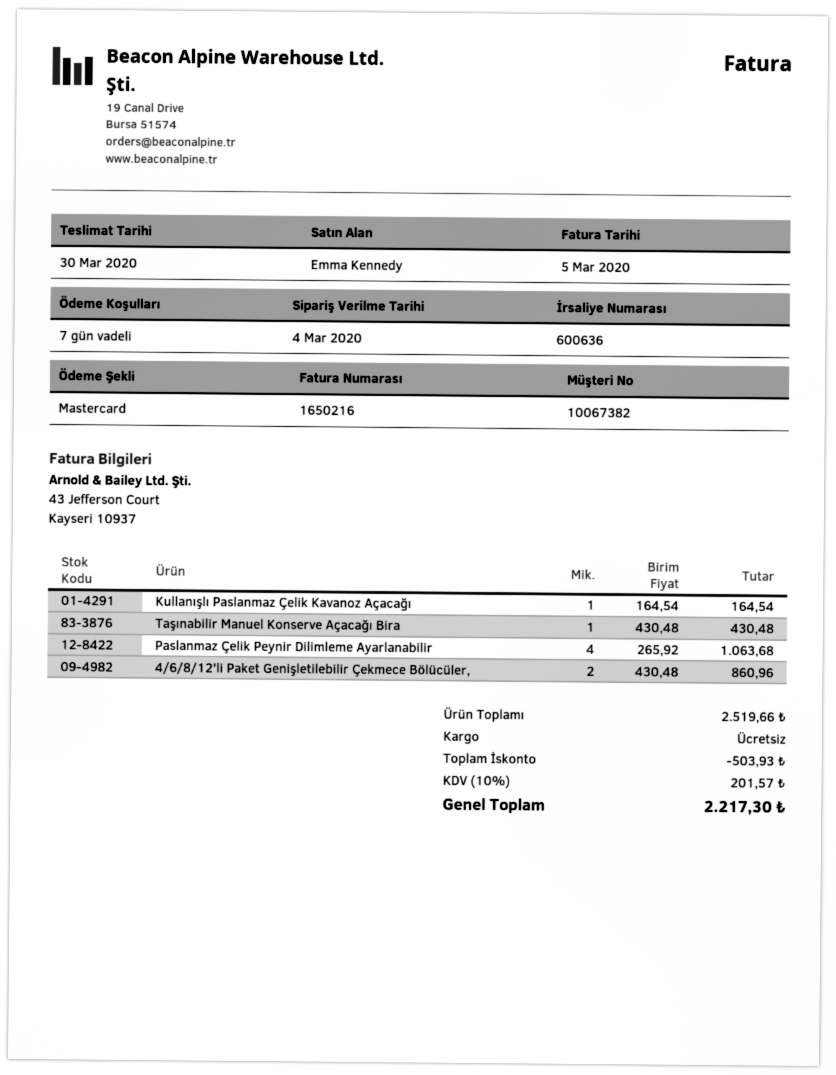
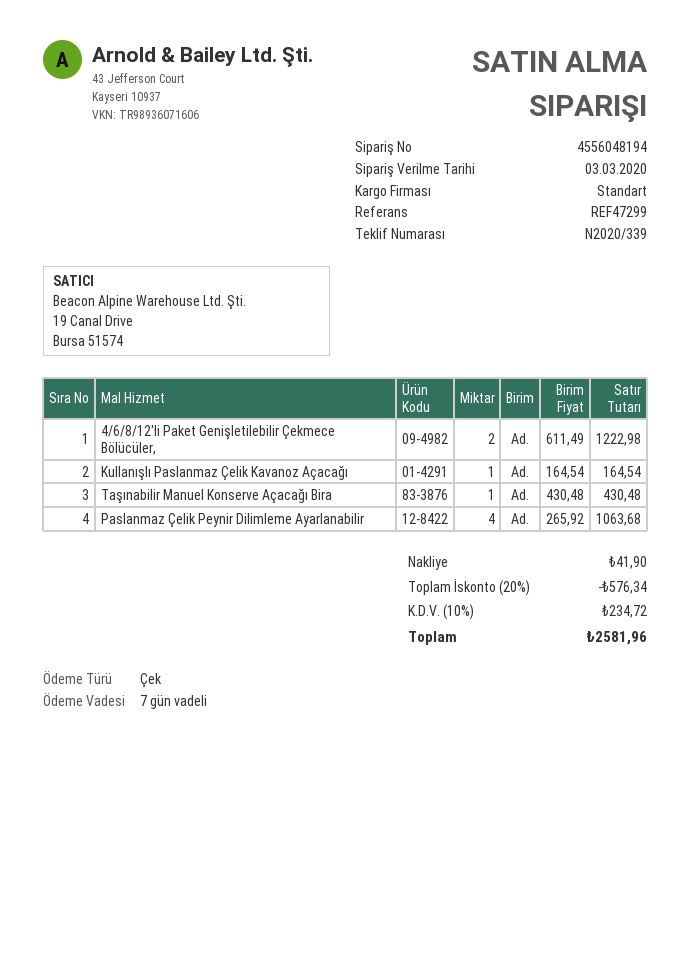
order date: 2020-03-04 -> 2020-03-03
payment method: Mastercard -> cheque
4/6/8/12'li Paket Genişletilebilir Çekmece Bölücüler,: 2 x 430.48 = 860.96 -> 2 x 611.49 = 1222.98
discount: 503.93 -> 576.34
shipping: 0.00 -> 41.90
tax: 10% = 201.57 -> 10% = 234.72
total: 2217.30 -> 2581.96

